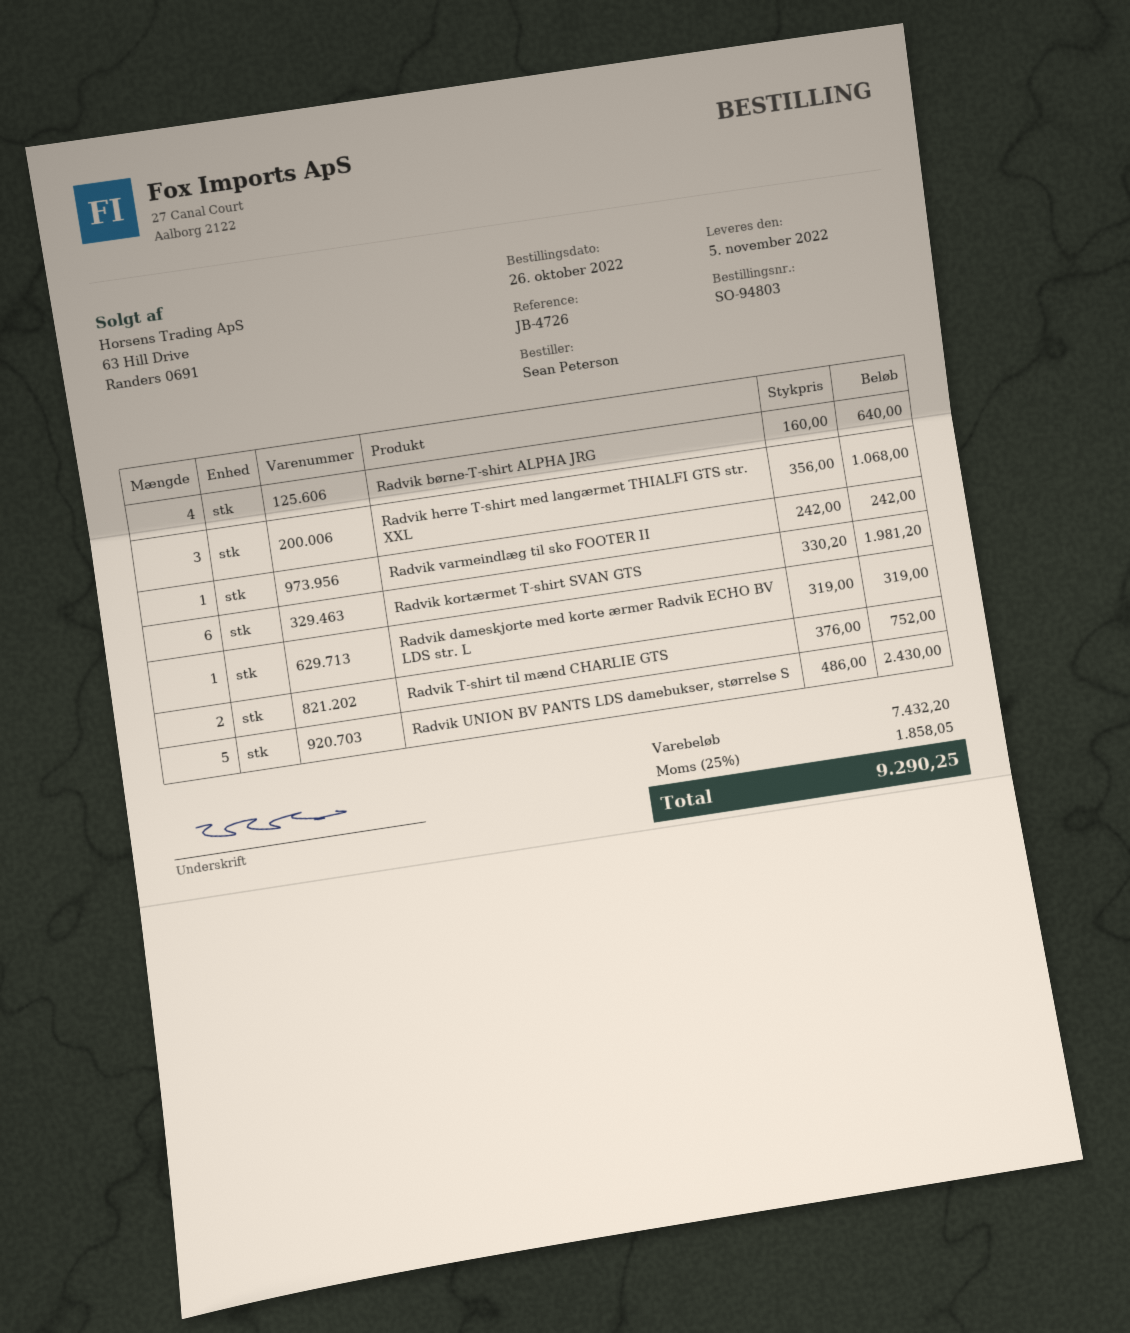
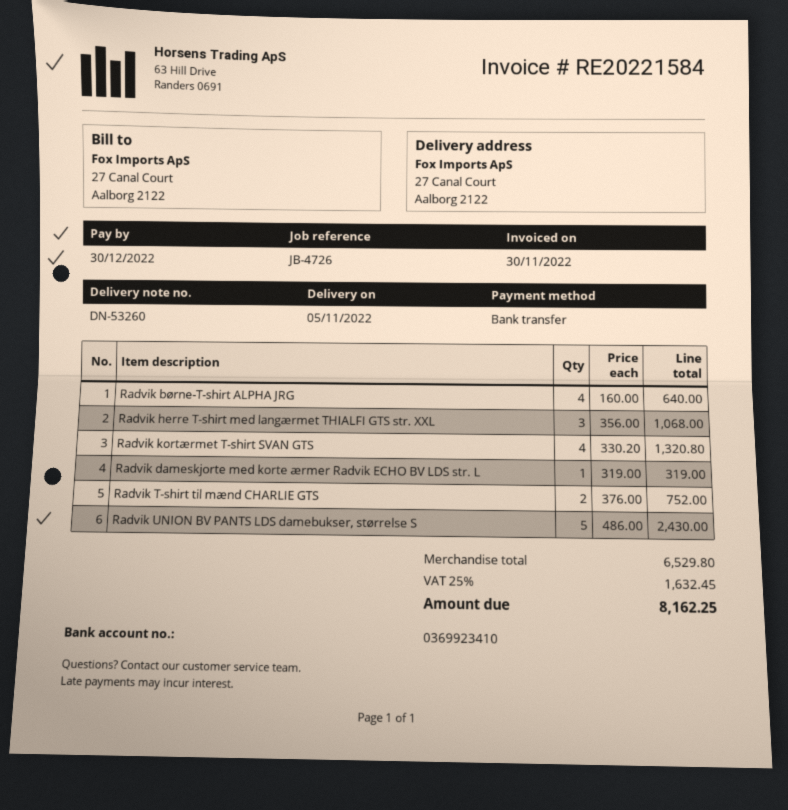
Radvik varmeindlæg til sko FOOTER II: 1 x 242.00 = 242.00 -> none
Radvik kortærmet T-shirt SVAN GTS: 6 x 330.20 = 1981.20 -> 4 x 330.20 = 1320.80
subtotal: 7432.20 -> 6529.80
tax: 25% = 1858.05 -> 25% = 1632.45
total: 9290.25 -> 8162.25

